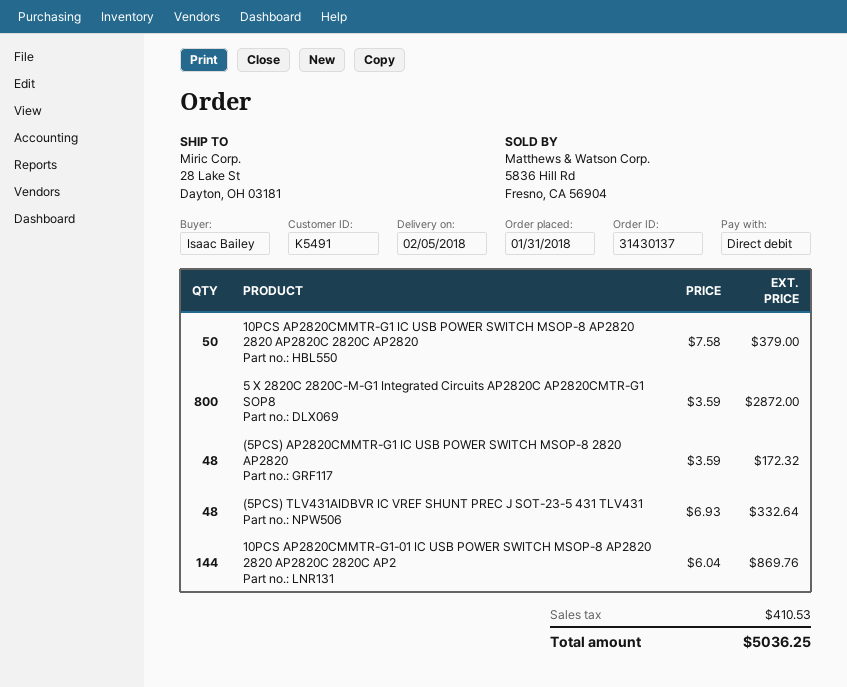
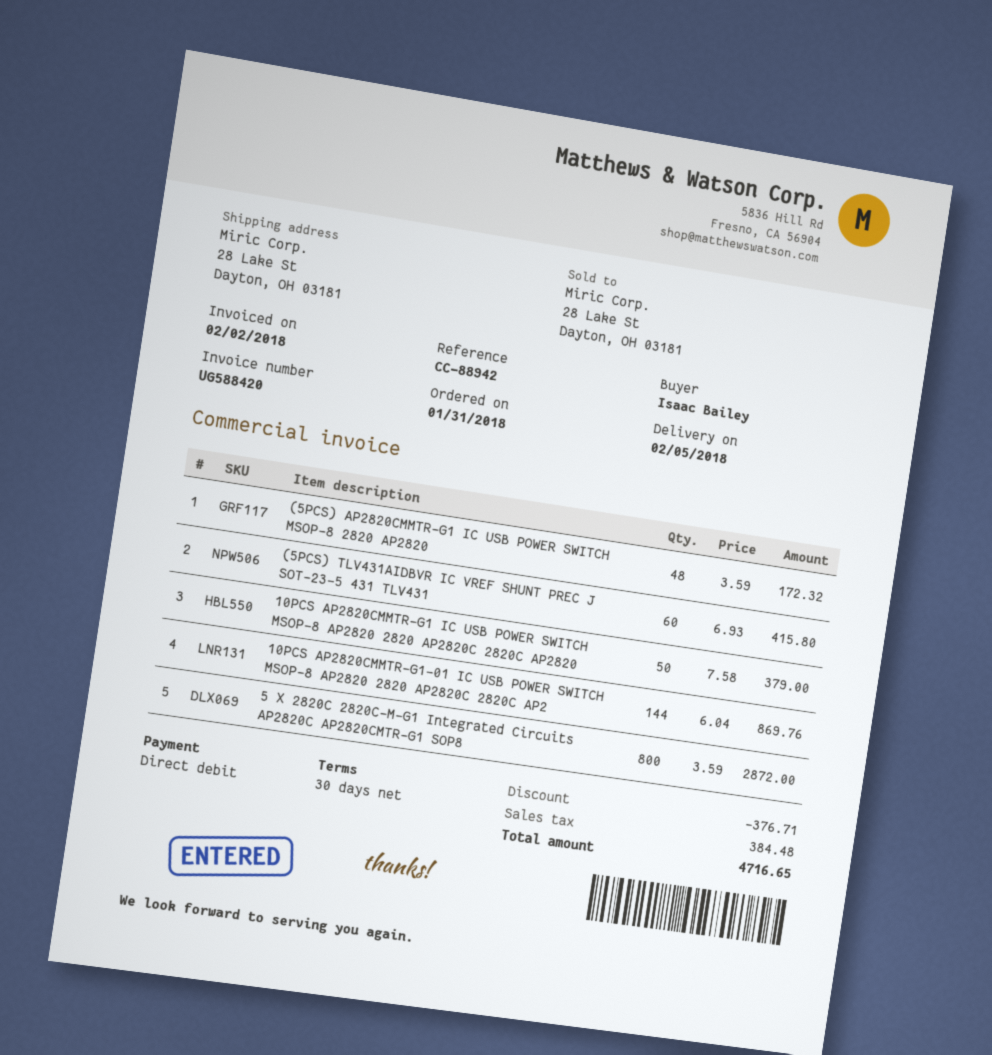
(5PCS) TLV431AIDBVR IC VREF SHUNT PREC J SOT-23-5 431 TLV431: 48 x 6.93 = 332.64 -> 60 x 6.93 = 415.80
discount: none -> 376.71
tax: 410.53 -> 384.48
total: 5036.25 -> 4716.65

